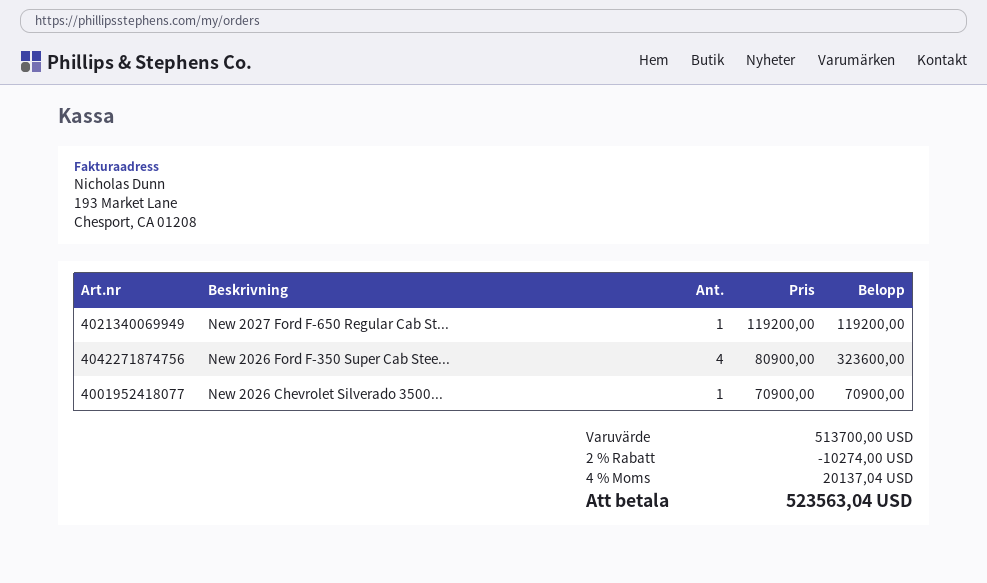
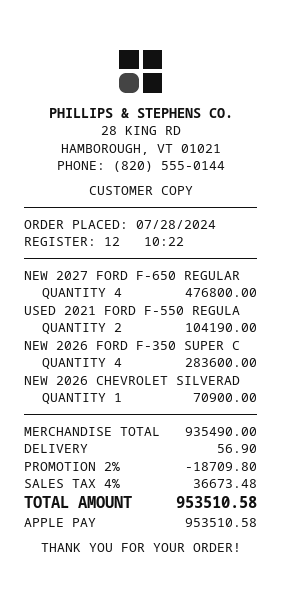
New 2027 Ford F-650 Regular Cab St...: 1 for 119200.00 -> 4 for 476800.00
New 2026 Ford F-350 Super Cab Stee...: 4 for 323600.00 -> 4 for 283600.00
USED 2021 FORD F-550 REGULA: none -> 2 for 104190.00
subtotal: 513700.00 -> 935490.00
discount: 2% = 10274.00 -> 2% = 18709.80
shipping: none -> 56.90
tax: 4% = 20137.04 -> 4% = 36673.48
total: 523563.04 -> 953510.58

